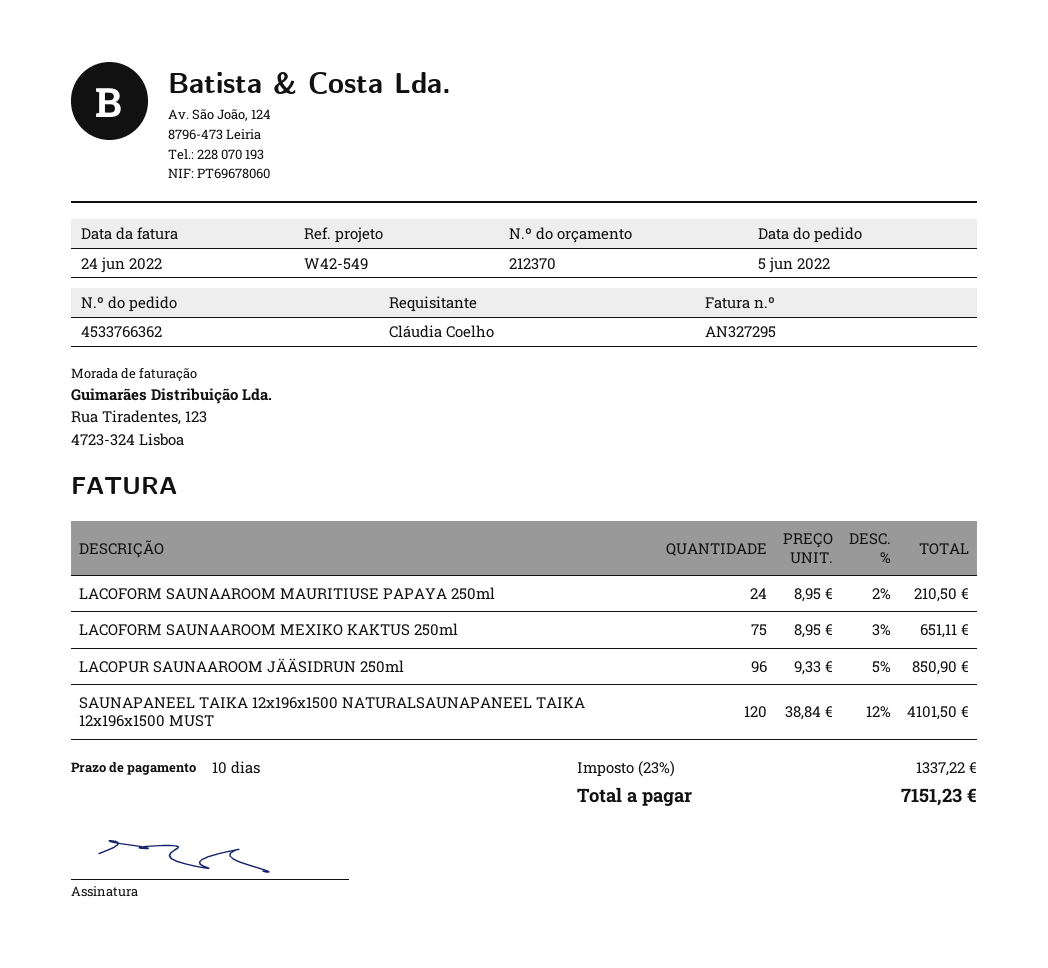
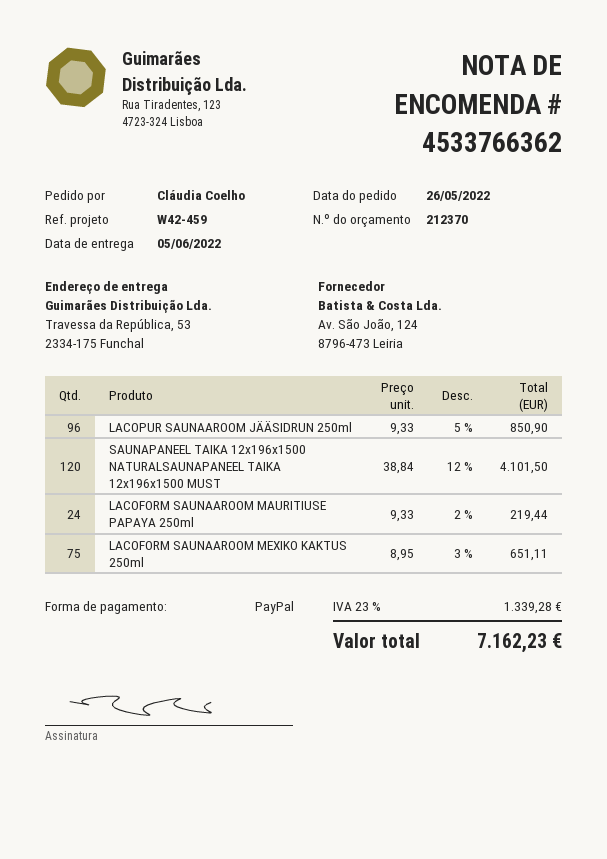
order date: 2022-06-05 -> 2022-05-26
reference: W42-549 -> W42-459
LACOFORM SAUNAAROOM MAURITIUSE PAPAYA 250ml: 24 x 8.95 - 2% = 210.50 -> 24 x 9.33 - 2% = 219.44
tax: 23% = 1337.22 -> 23% = 1339.28
total: 7151.23 -> 7162.23

